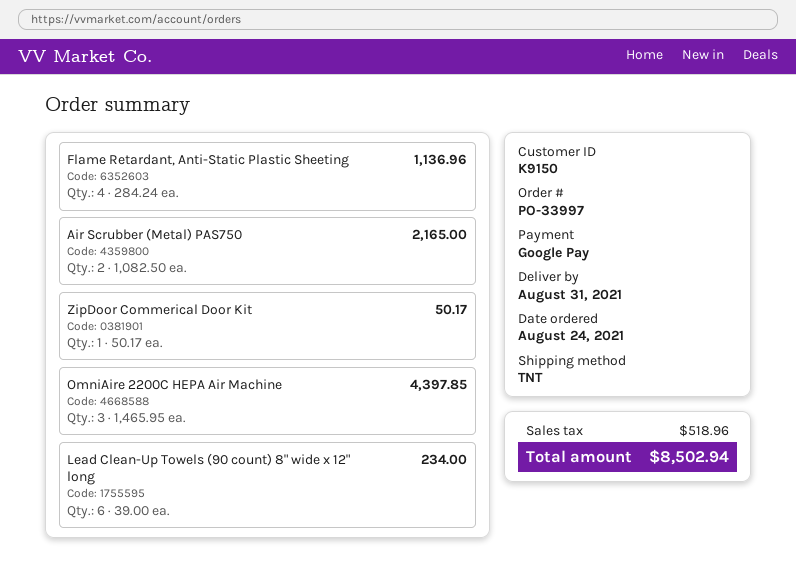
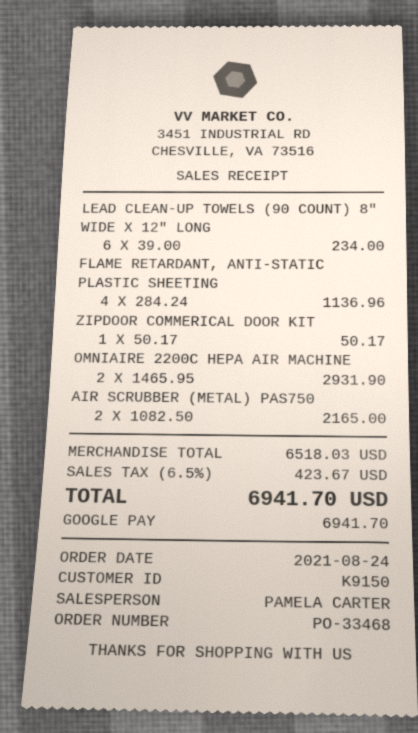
order number: PO-33997 -> PO-33468
OmniAire 2200C HEPA Air Machine: 3 x 1465.95 = 4397.85 -> 2 x 1465.95 = 2931.90
tax: 518.96 -> 423.67
total: 8502.94 -> 6941.70

